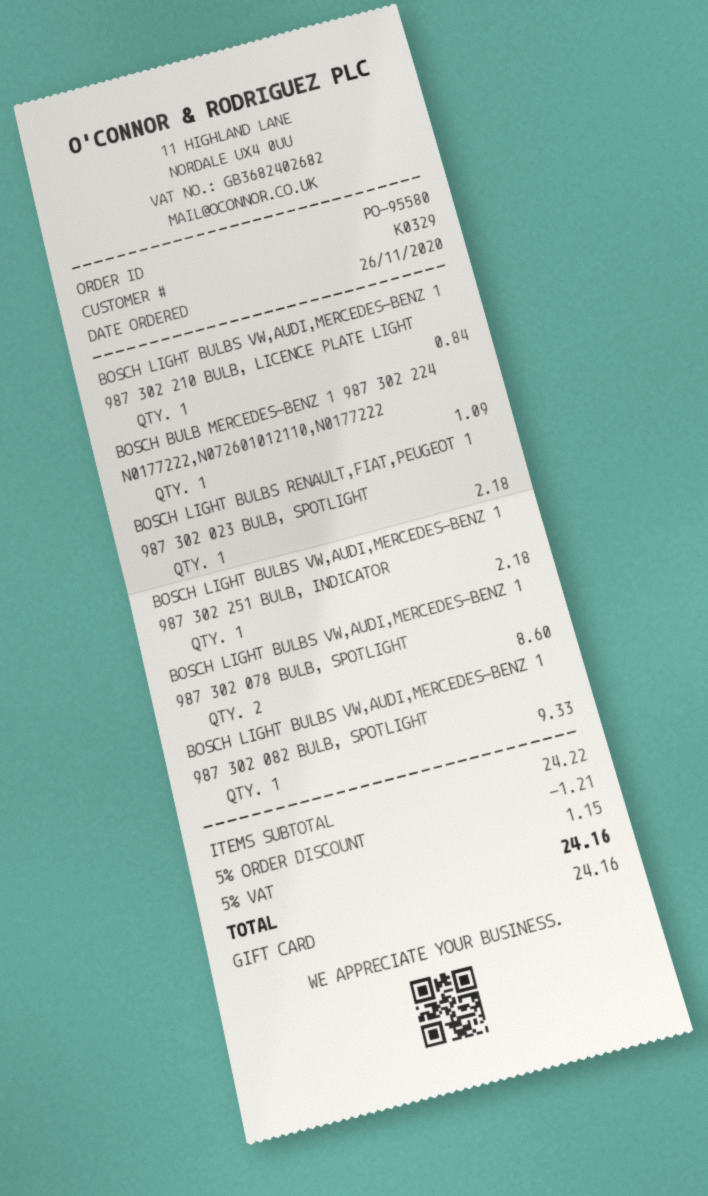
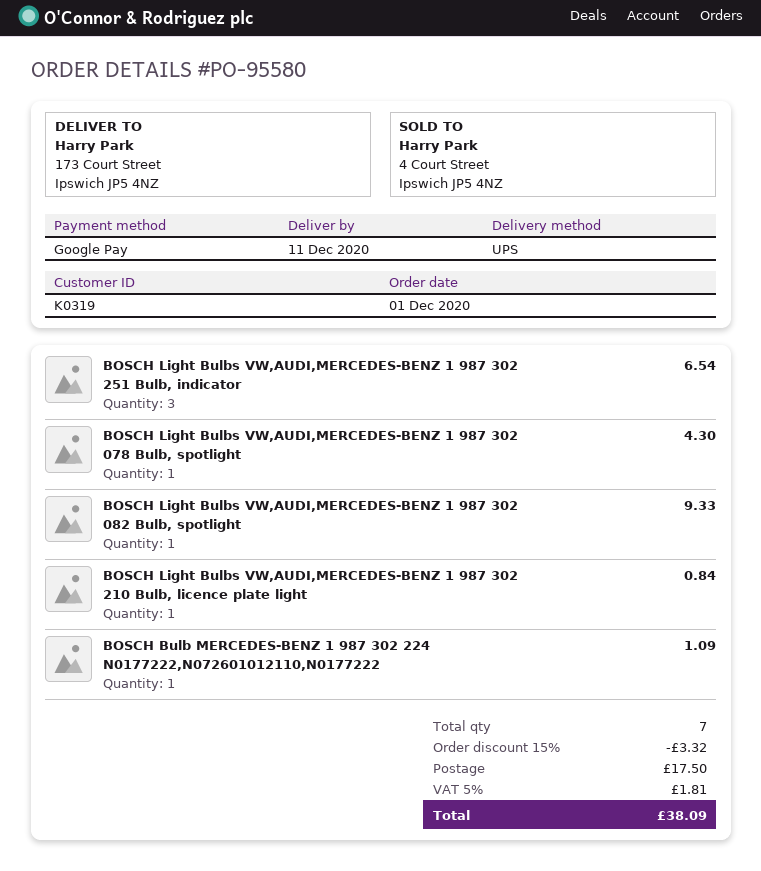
order date: 2020-11-26 -> 2020-12-01
customer number: K0329 -> K0319
payment method: gift card -> Google Pay
BOSCH LIGHT BULBS RENAULT,FIAT,PEUGEOT 1 987 302 023 BULB, SPOTLIGHT: 1 for 2.18 -> none
BOSCH LIGHT BULBS VW,AUDI,MERCEDES-BENZ 1 987 302 251 BULB, INDICATOR: 1 for 2.18 -> 3 for 6.54
BOSCH LIGHT BULBS VW,AUDI,MERCEDES-BENZ 1 987 302 078 BULB, SPOTLIGHT: 2 for 8.60 -> 1 for 4.30
discount: 5% = 1.21 -> 15% = 3.32
shipping: none -> 17.50
tax: 5% = 1.15 -> 5% = 1.81
total: 24.16 -> 38.09

